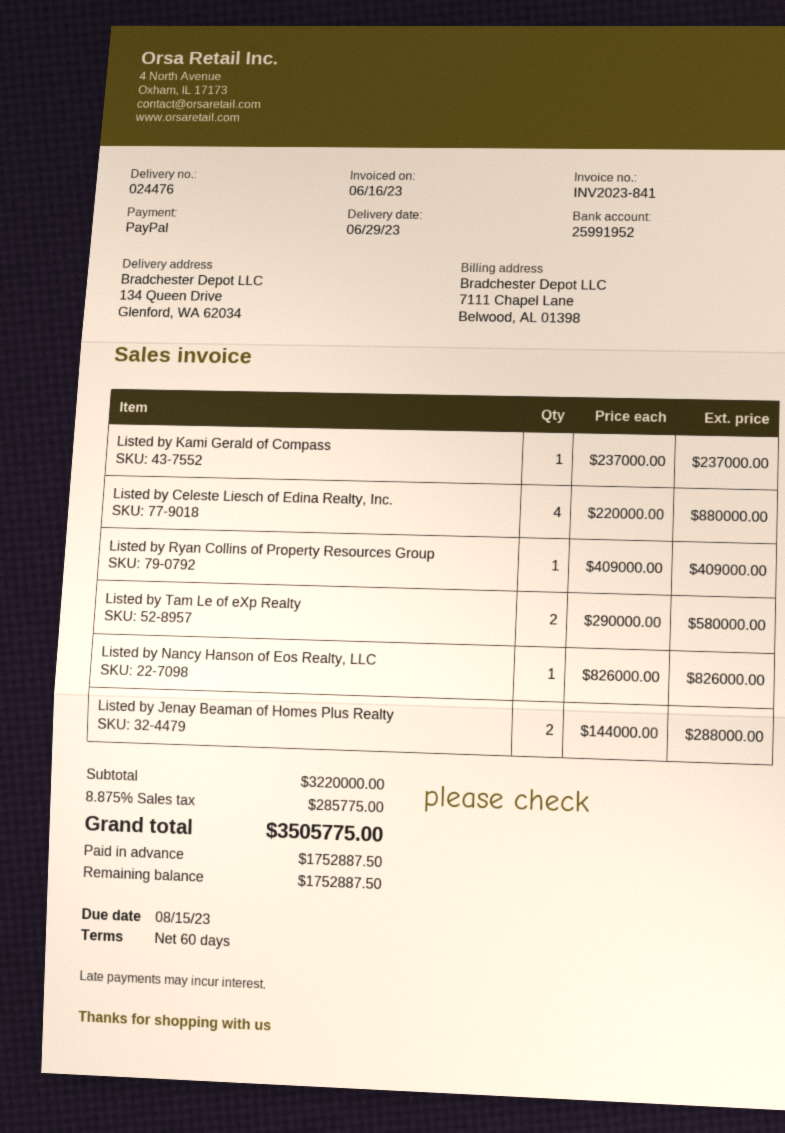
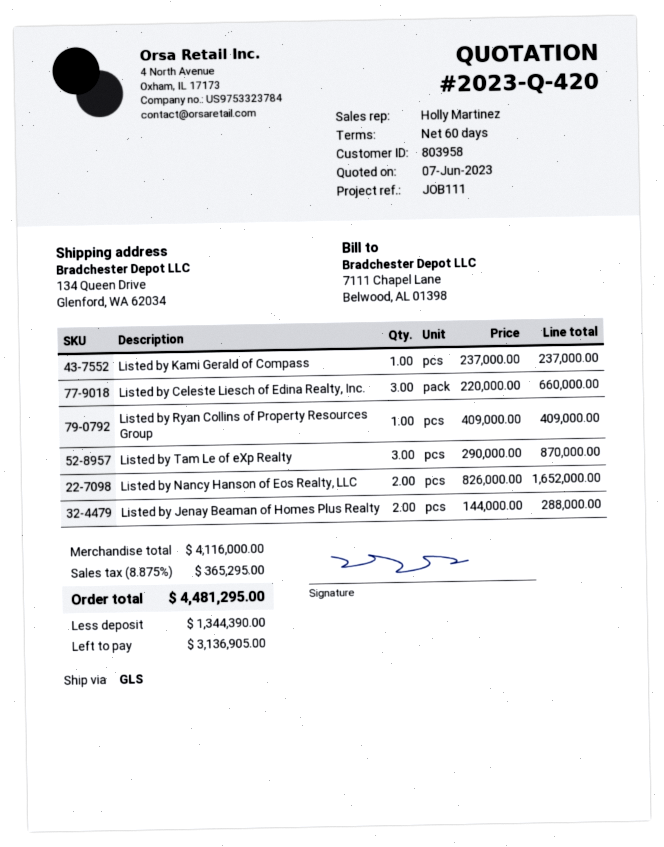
Listed by Celeste Liesch of Edina Realty, Inc.: 4 x 220000.00 = 880000.00 -> 3 x 220000.00 = 660000.00
Listed by Tam Le of eXp Realty: 2 x 290000.00 = 580000.00 -> 3 x 290000.00 = 870000.00
Listed by Nancy Hanson of Eos Realty, LLC: 1 x 826000.00 = 826000.00 -> 2 x 826000.00 = 1652000.00
subtotal: 3220000.00 -> 4116000.00
tax: 8.875% = 285775.00 -> 8.875% = 365295.00
total: 3505775.00 -> 4481295.00
deposit: 1752887.50 -> 1344390.00
balance: 1752887.50 -> 3136905.00

